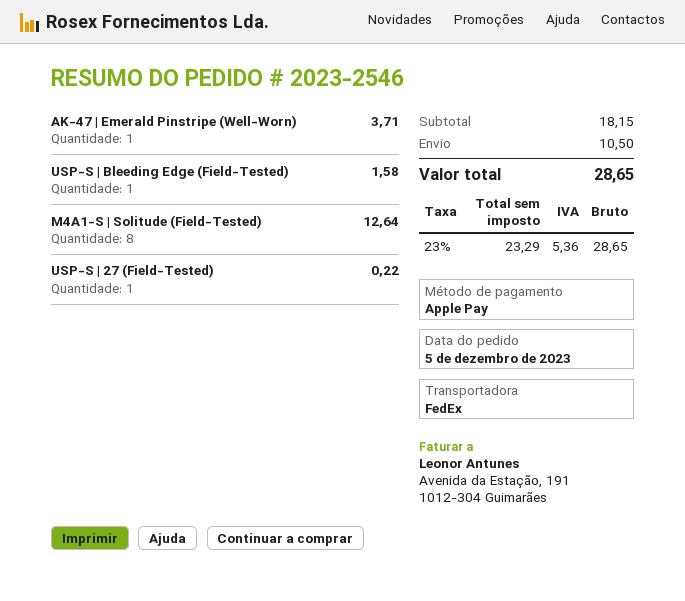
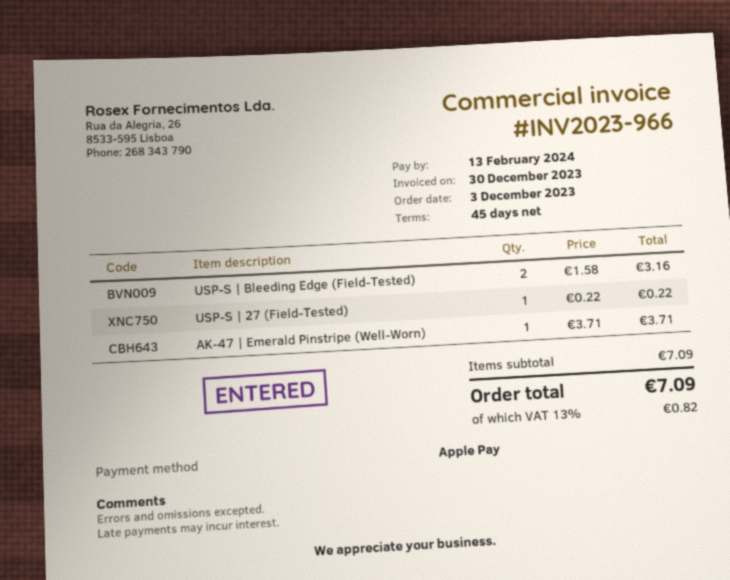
order date: 2023-12-05 -> 2023-12-03
USP-S | Bleeding Edge (Field-Tested): 1 for 1.58 -> 2 for 3.16
M4A1-S | Solitude (Field-Tested): 8 for 12.64 -> none
subtotal: 18.15 -> 7.09
shipping: 10.50 -> none
tax: 23% = 5.36 -> 13% = 0.82
total: 28.65 -> 7.09

